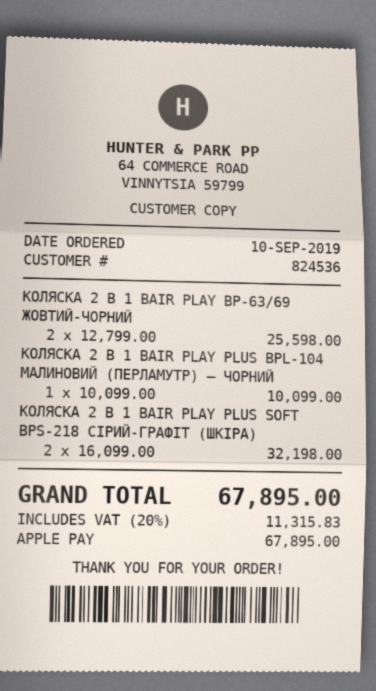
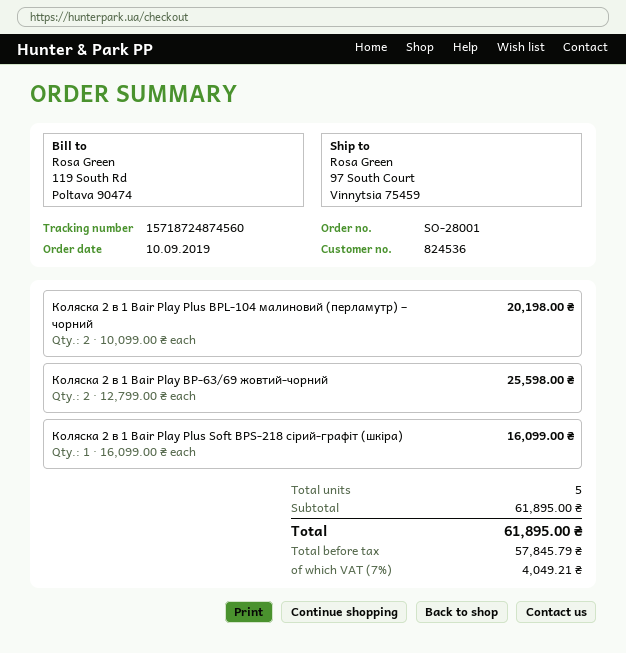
КОЛЯСКА 2 В 1 BAIR PLAY PLUS BPL-104 МАЛИНОВИЙ (ПЕРЛАМУТР) – ЧОРНИЙ: 1 x 10099.00 = 10099.00 -> 2 x 10099.00 = 20198.00
КОЛЯСКА 2 В 1 BAIR PLAY PLUS SOFT BPS-218 СІРИЙ-ГРАФІТ (ШКІРА): 2 x 16099.00 = 32198.00 -> 1 x 16099.00 = 16099.00
tax: 20% = 11315.83 -> 7% = 4049.21
total: 67895.00 -> 61895.00

